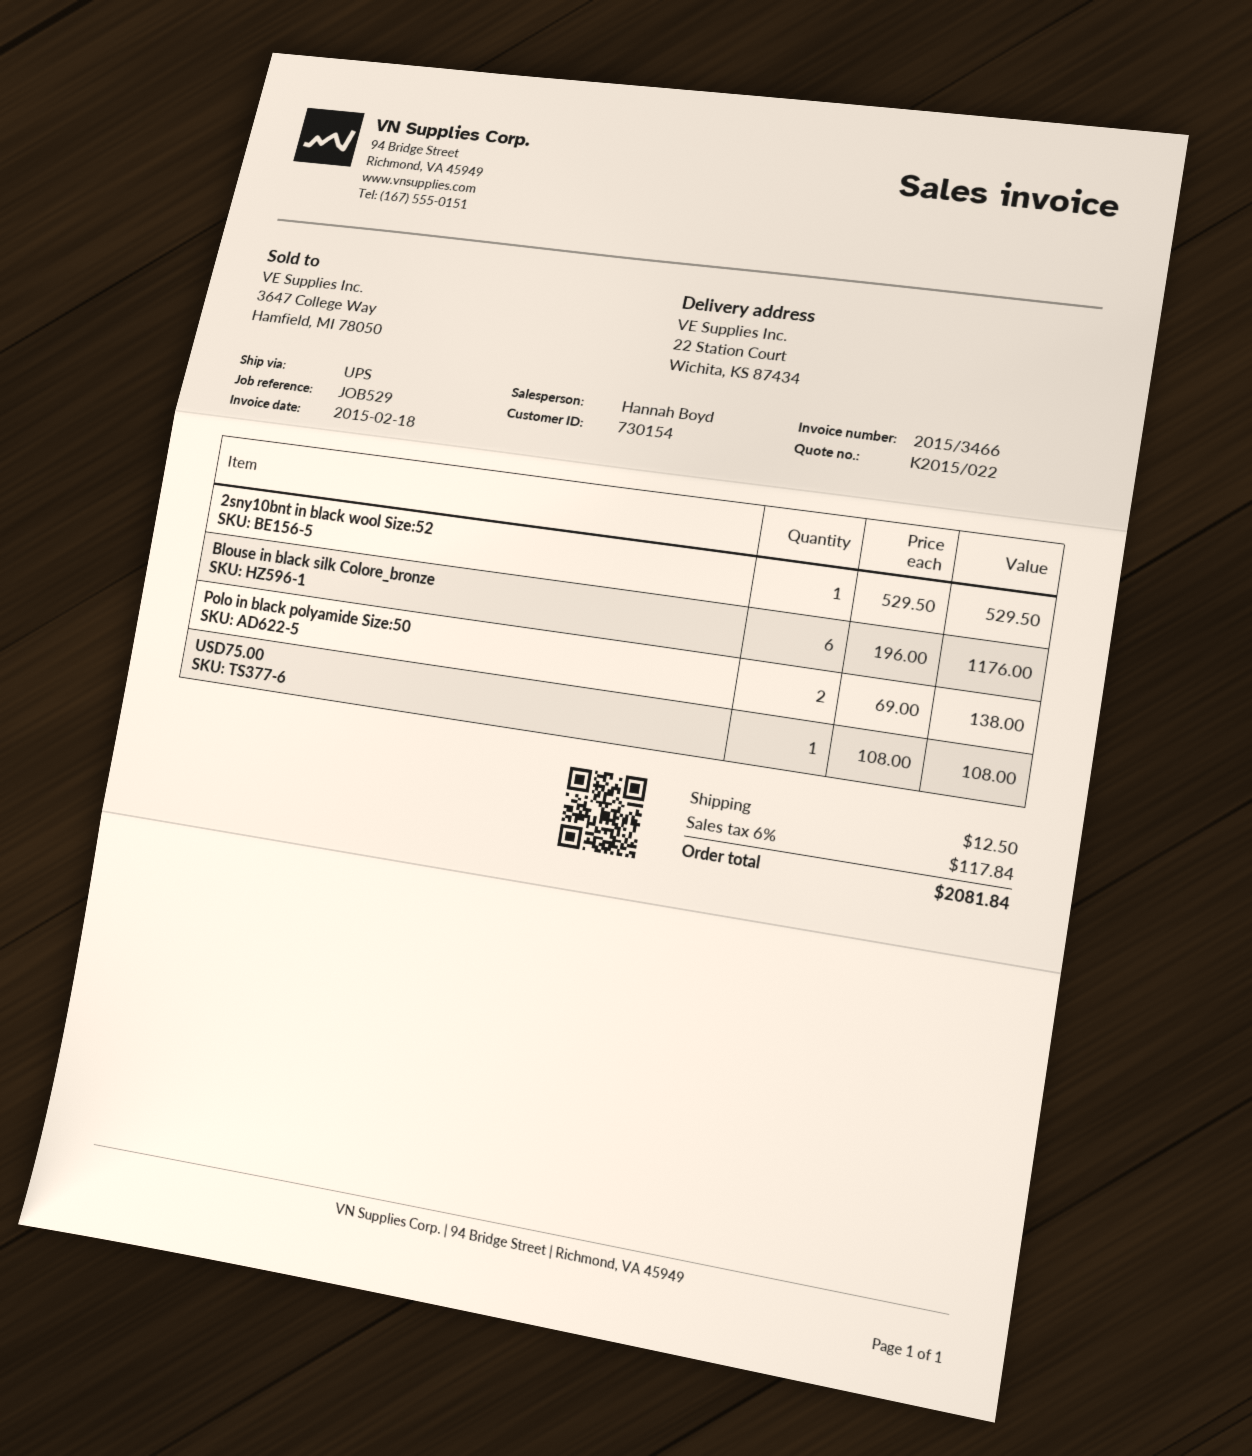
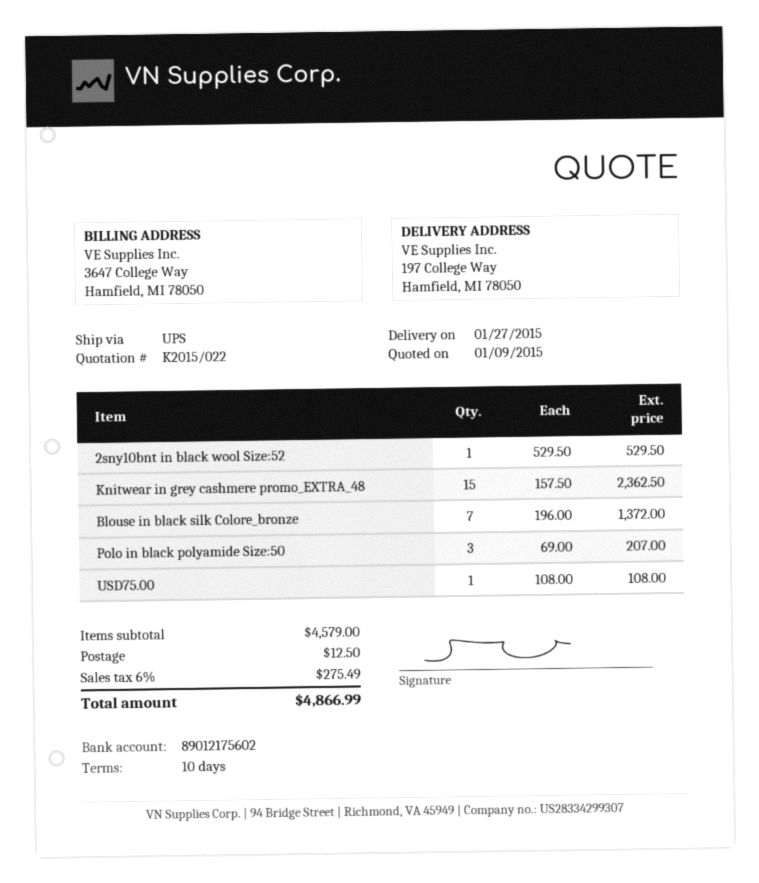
ship to: 22 Station Court, Wichita, KS 87434 -> 197 College Way, Hamfield, MI 78050
Blouse in black silk Colore_bronze: 6 x 196.00 = 1176.00 -> 7 x 196.00 = 1372.00
Polo in black polyamide Size:50: 2 x 69.00 = 138.00 -> 3 x 69.00 = 207.00
Knitwear in grey cashmere promo_EXTRA_48: none -> 15 x 157.50 = 2362.50
tax: 6% = 117.84 -> 6% = 275.49
total: 2081.84 -> 4866.99

